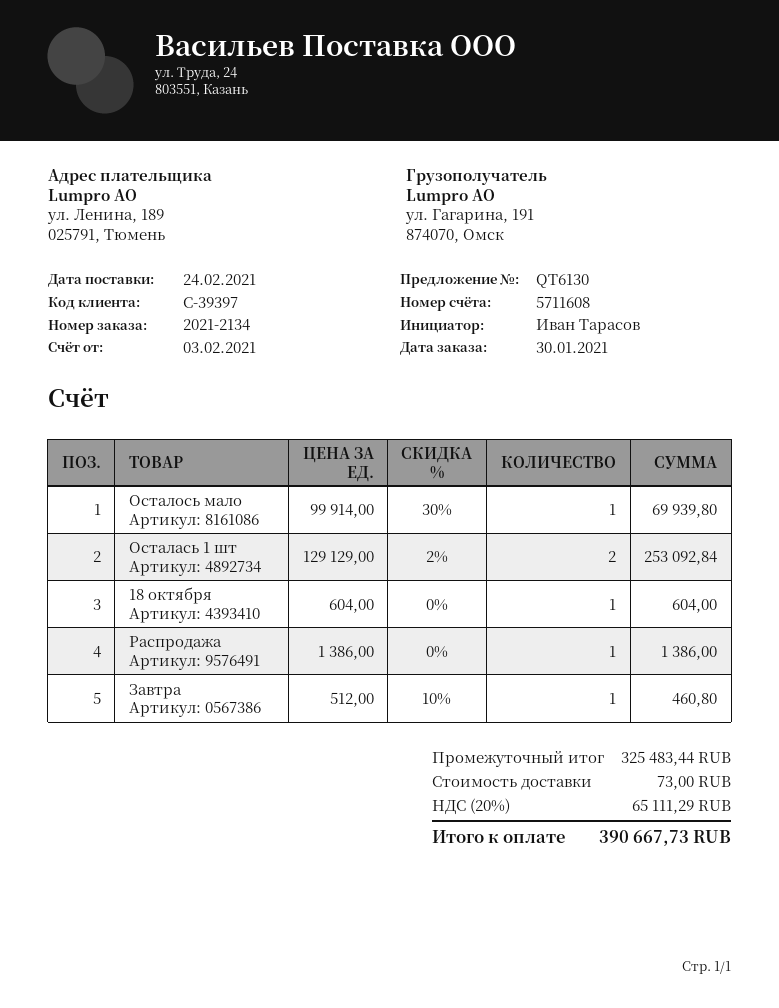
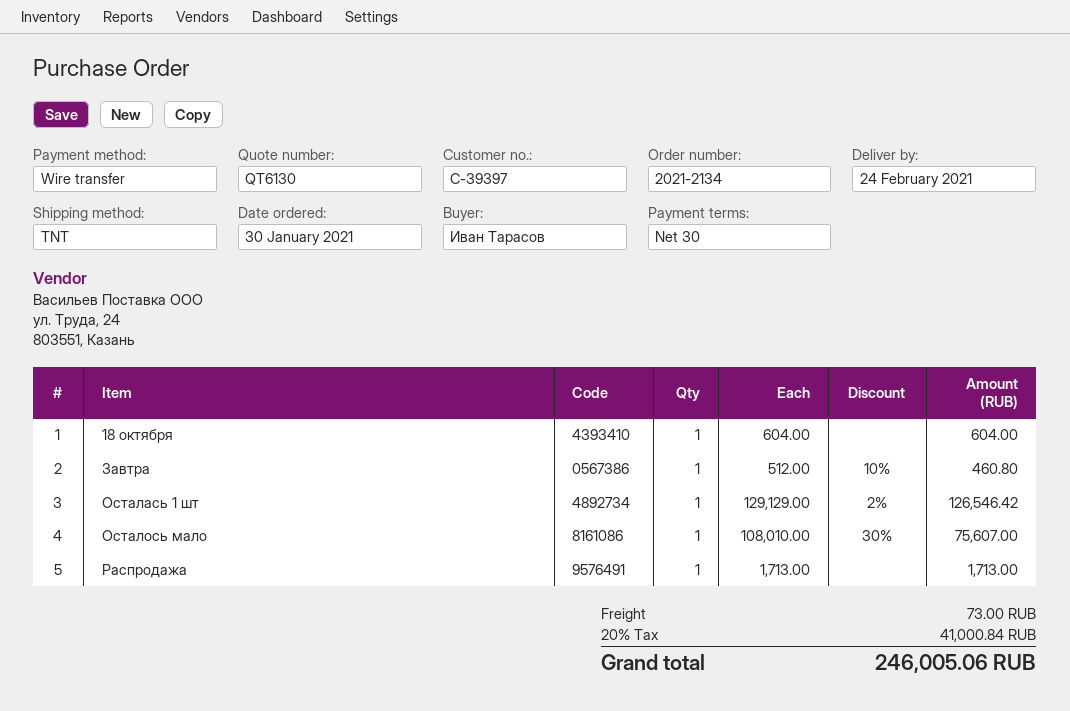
Осталось мало: 1 x 99914.00 - 30% = 69939.80 -> 1 x 108010.00 - 30% = 75607.00
Осталась 1 шт: 2 x 129129.00 - 2% = 253092.84 -> 1 x 129129.00 - 2% = 126546.42
Распродажа: 1 x 1386.00 = 1386.00 -> 1 x 1713.00 = 1713.00
tax: 20% = 65111.29 -> 20% = 41000.84
total: 390667.73 -> 246005.06

